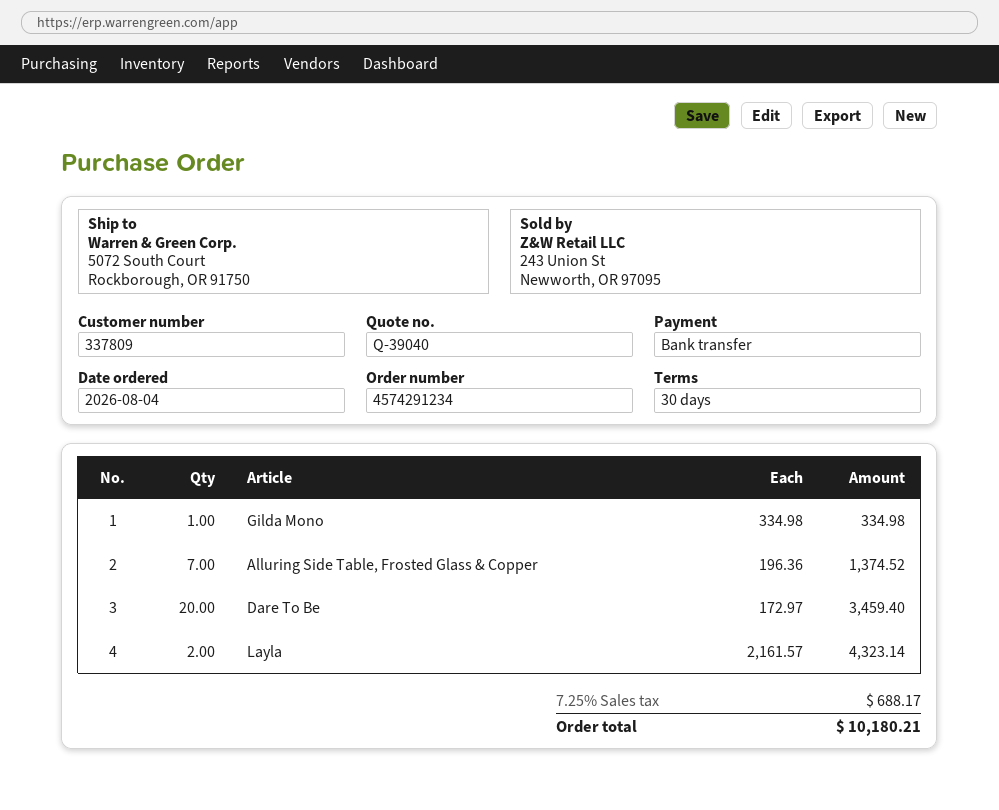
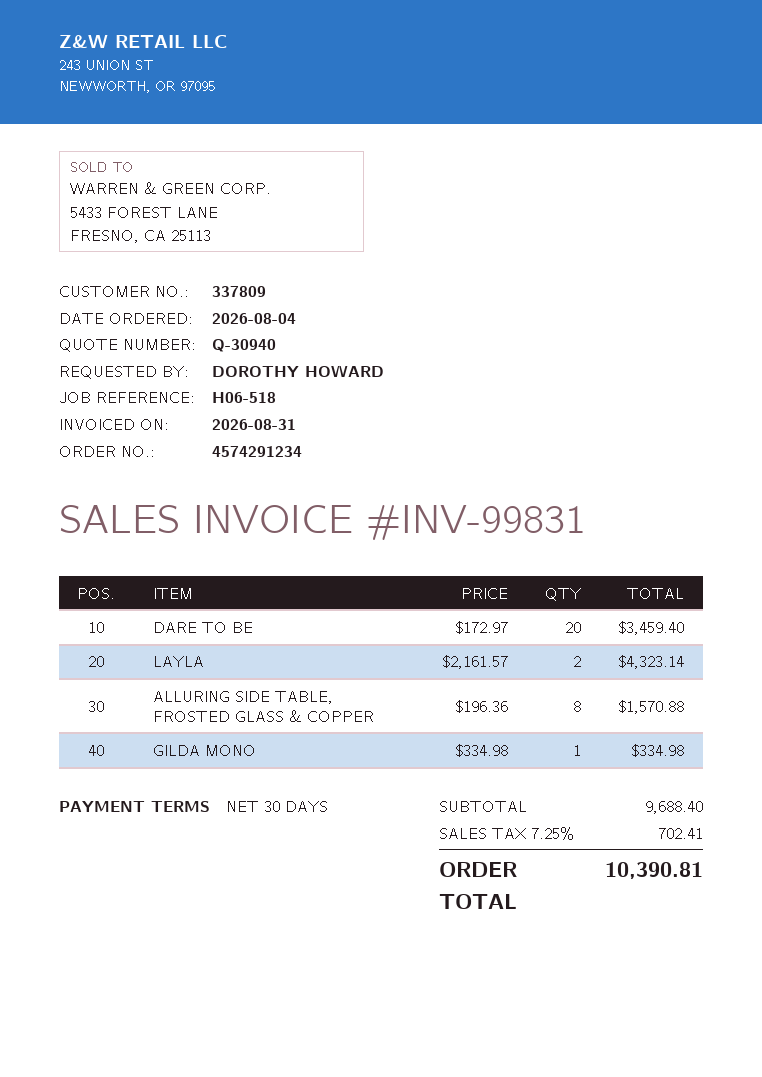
quote number: Q-39040 -> Q-30940
Alluring Side Table, Frosted Glass & Copper: 7 x 196.36 = 1374.52 -> 8 x 196.36 = 1570.88
tax: 7.25% = 688.17 -> 7.25% = 702.41
total: 10180.21 -> 10390.81

